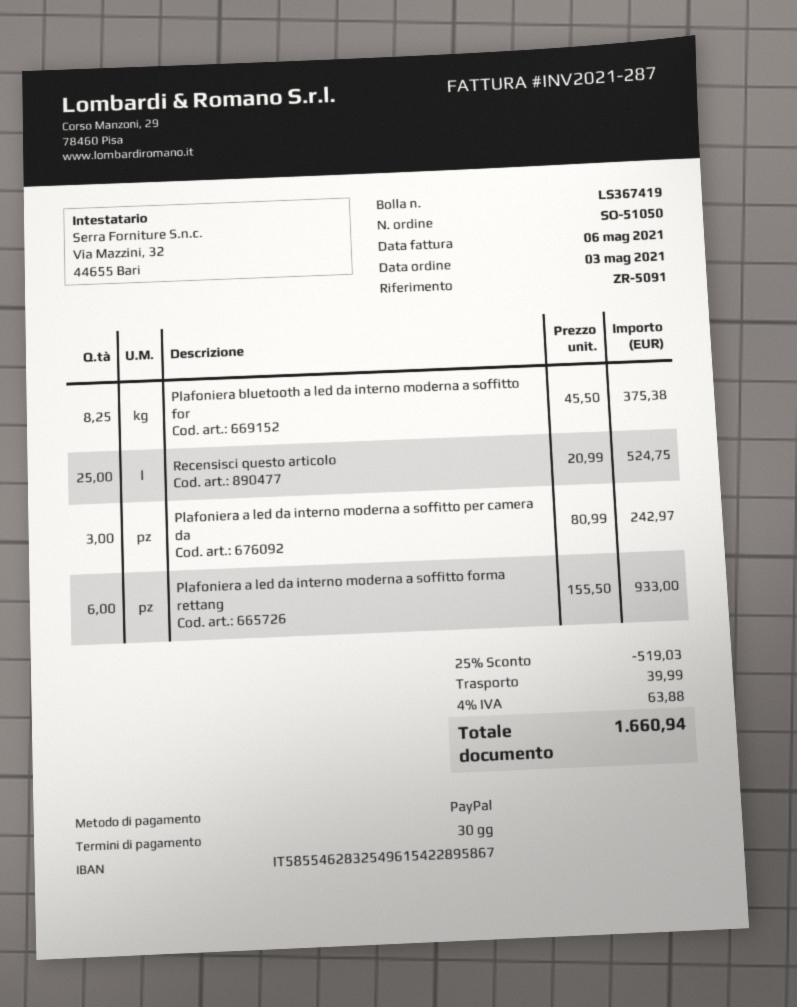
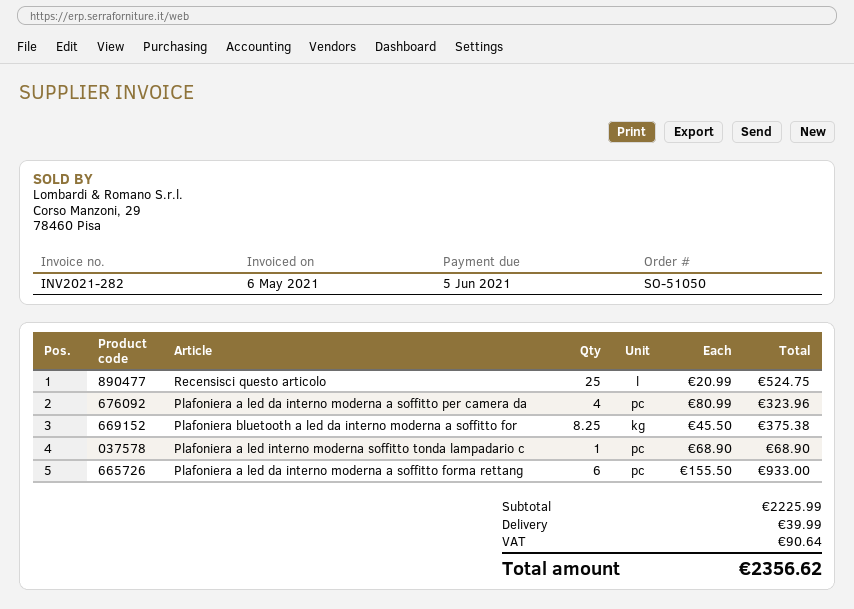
invoice number: INV2021-287 -> INV2021-282
Plafoniera a led da interno moderna a soffitto per camera da: 3 x 80.99 = 242.97 -> 4 x 80.99 = 323.96
Plafoniera a led interno moderna soffitto tonda lampadario c: none -> 1 x 68.90 = 68.90
discount: 25% = 519.03 -> none
tax: 63.88 -> 90.64
total: 1660.94 -> 2356.62

